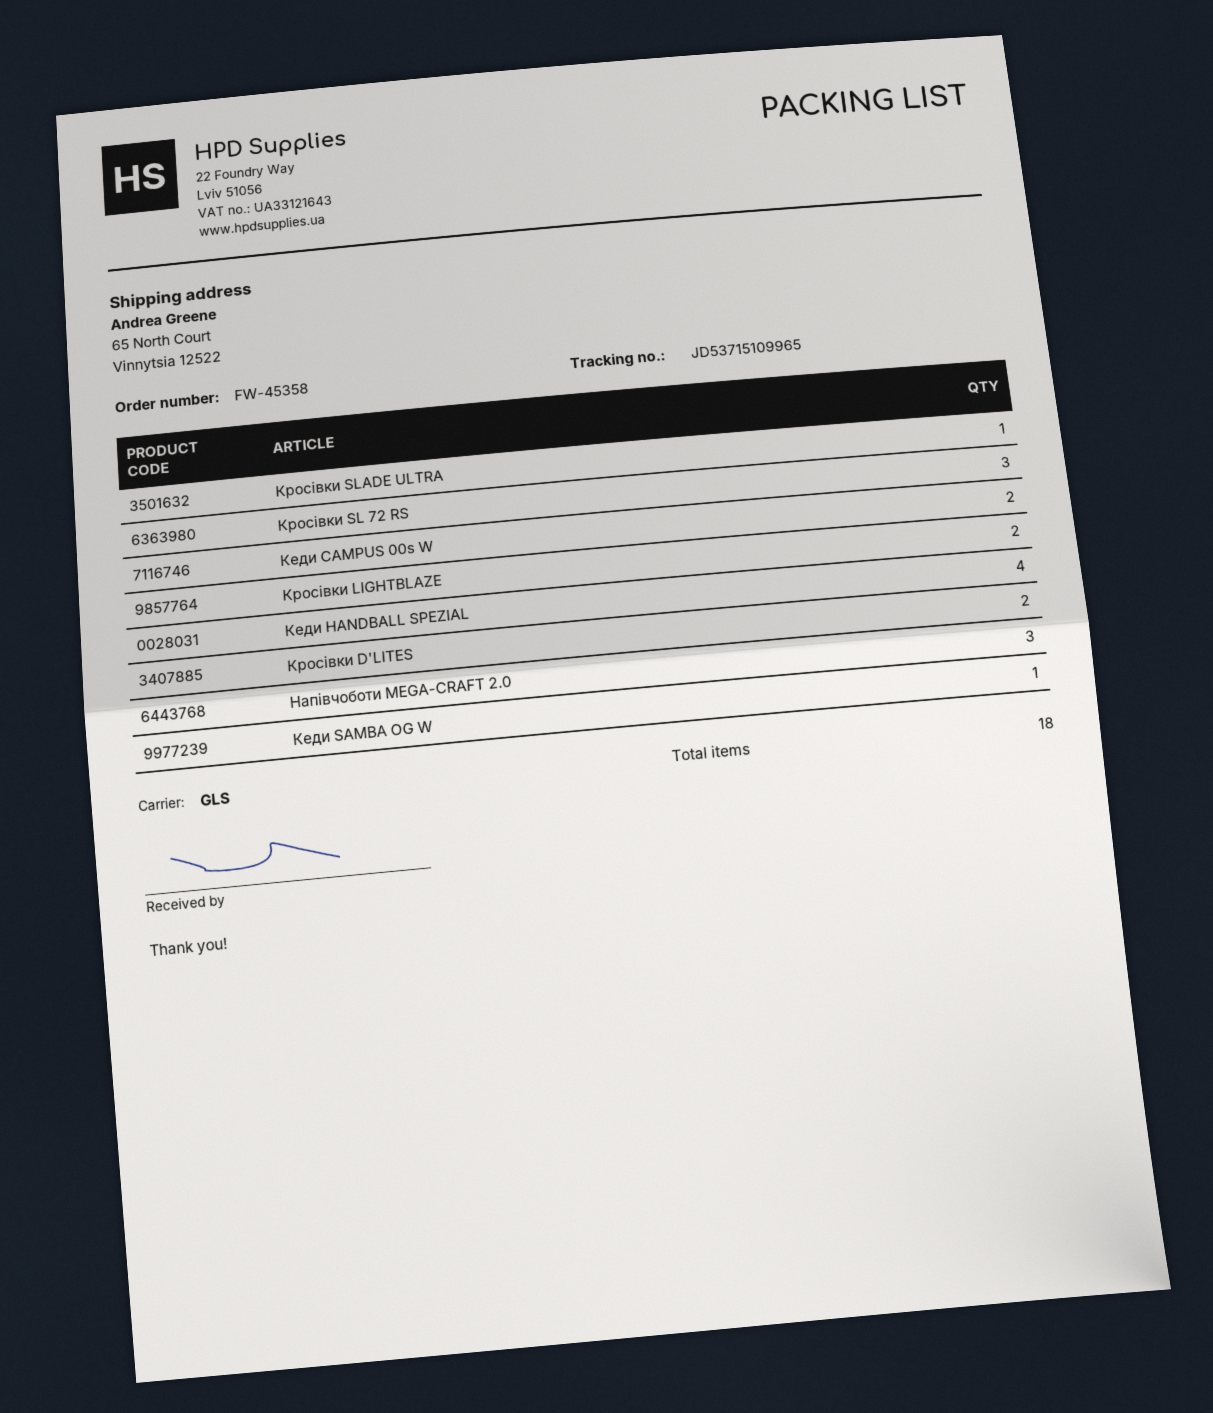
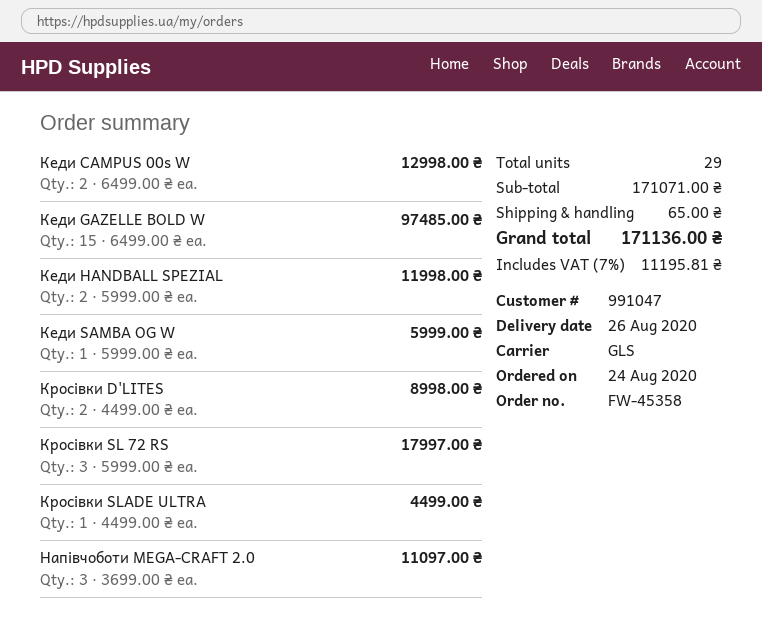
Кросівки LIGHTBLAZE: 2 -> none
Кеди HANDBALL SPEZIAL: 4 -> 2
Кеди GAZELLE BOLD W: none -> 15
total quantity: 18 -> 29

